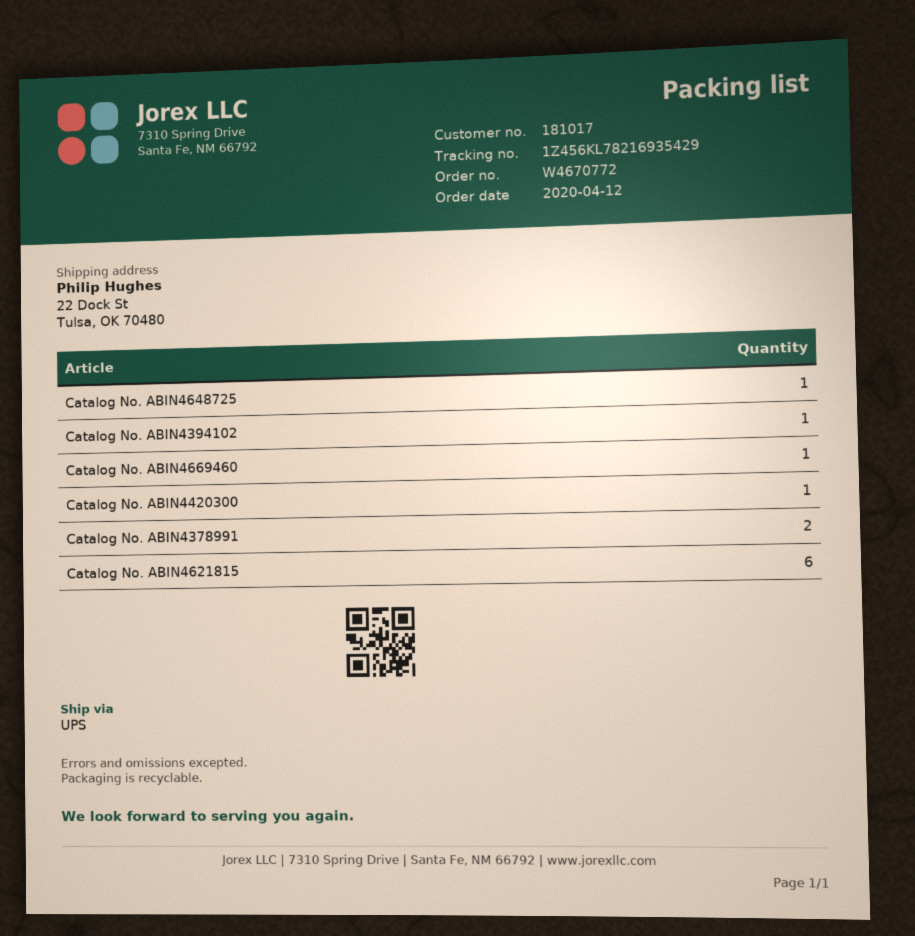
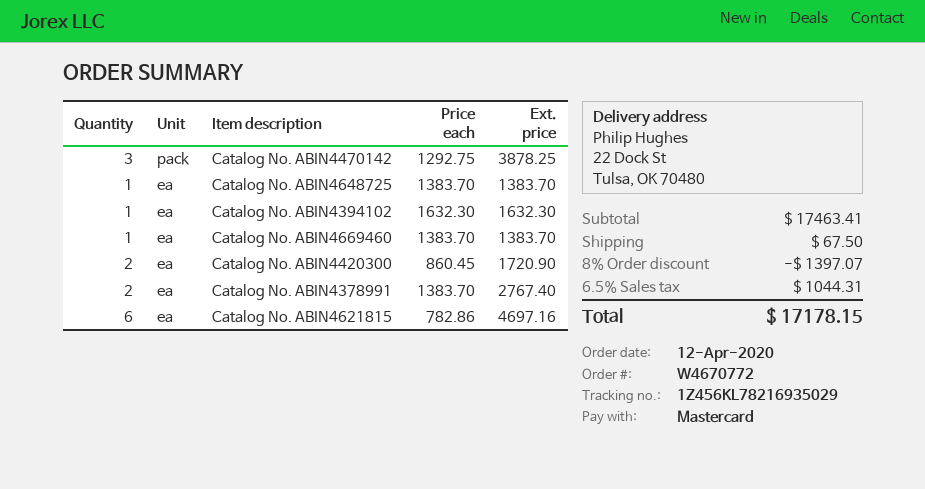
tracking number: 1Z456KL78216935429 -> 1Z456KL78216935029
Catalog No. ABIN4420300: 1 -> 2
Catalog No. ABIN4470142: none -> 3

